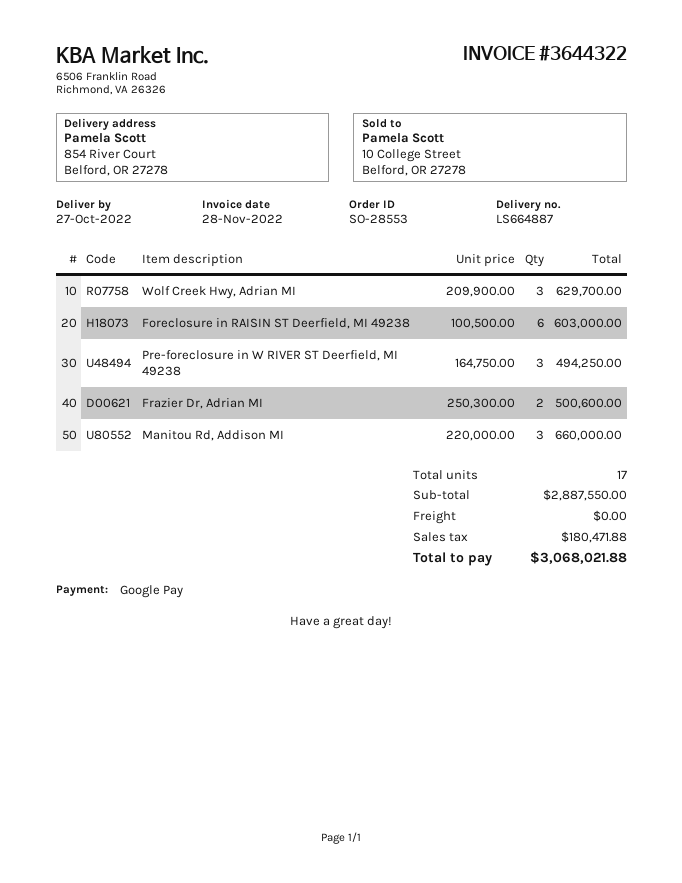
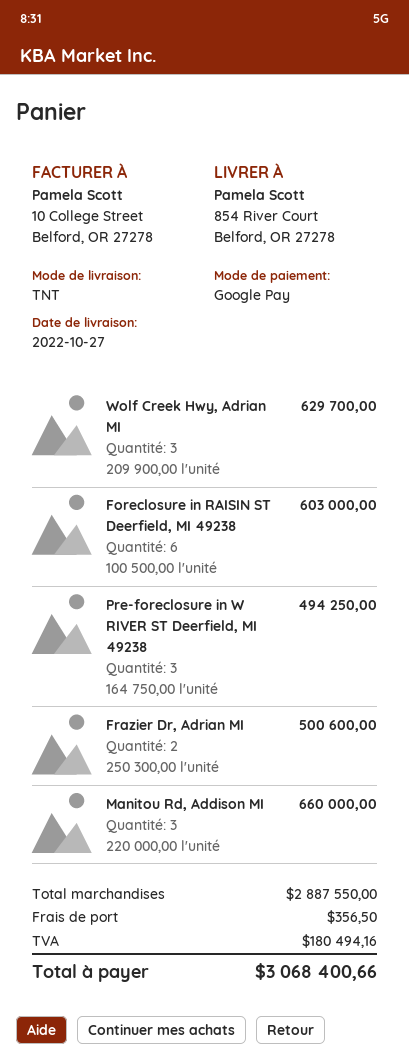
shipping: 0.00 -> 356.50
tax: 180471.88 -> 180494.16
total: 3068021.88 -> 3068400.66

